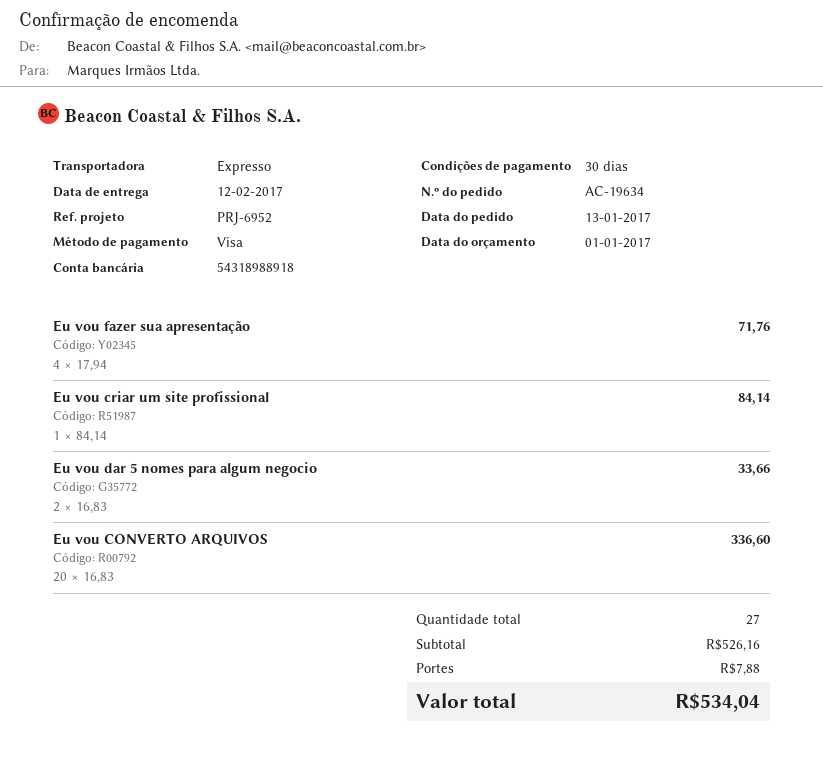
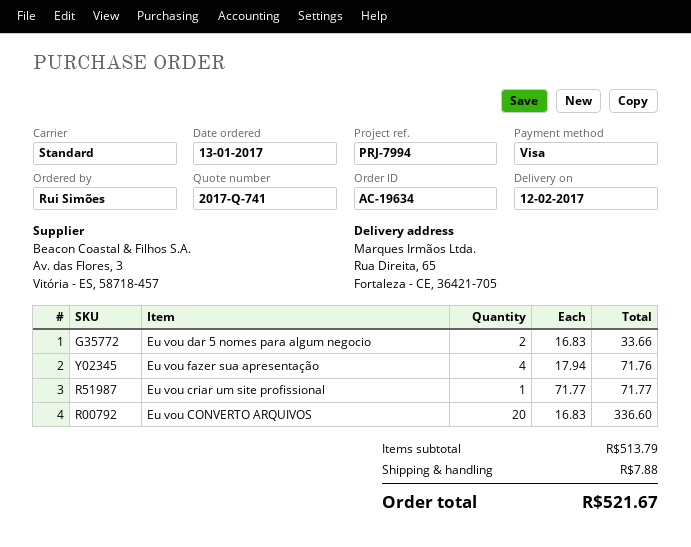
reference: PRJ-6952 -> PRJ-7994
shipping method: express -> standard
Eu vou criar um site profissional: 1 x 84.14 = 84.14 -> 1 x 71.77 = 71.77
subtotal: 526.16 -> 513.79
total: 534.04 -> 521.67

